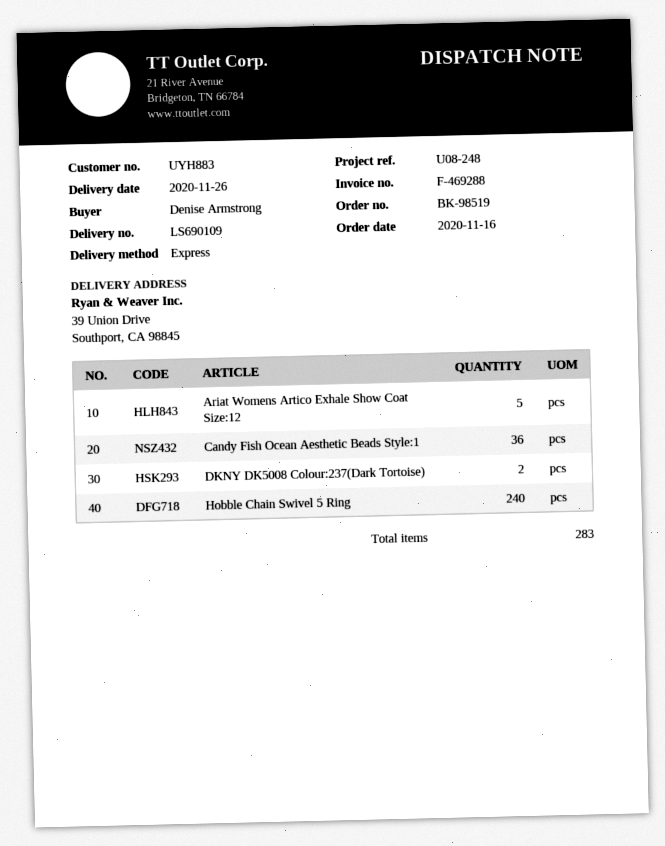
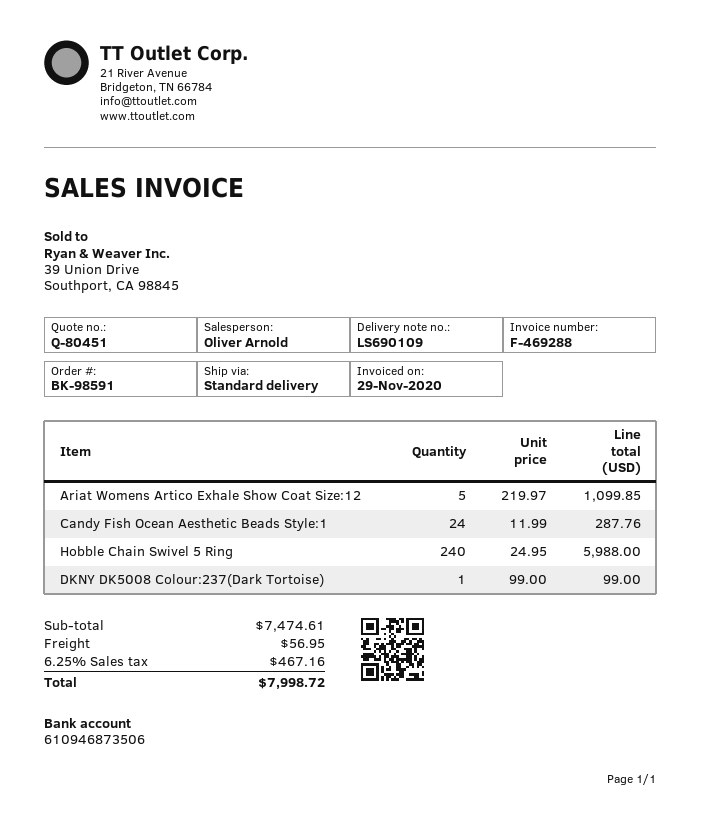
order number: BK-98519 -> BK-98591
shipping method: express -> standard
Candy Fish Ocean Aesthetic Beads Style:1: 36 -> 24
DKNY DK5008 Colour:237(Dark Tortoise): 2 -> 1

